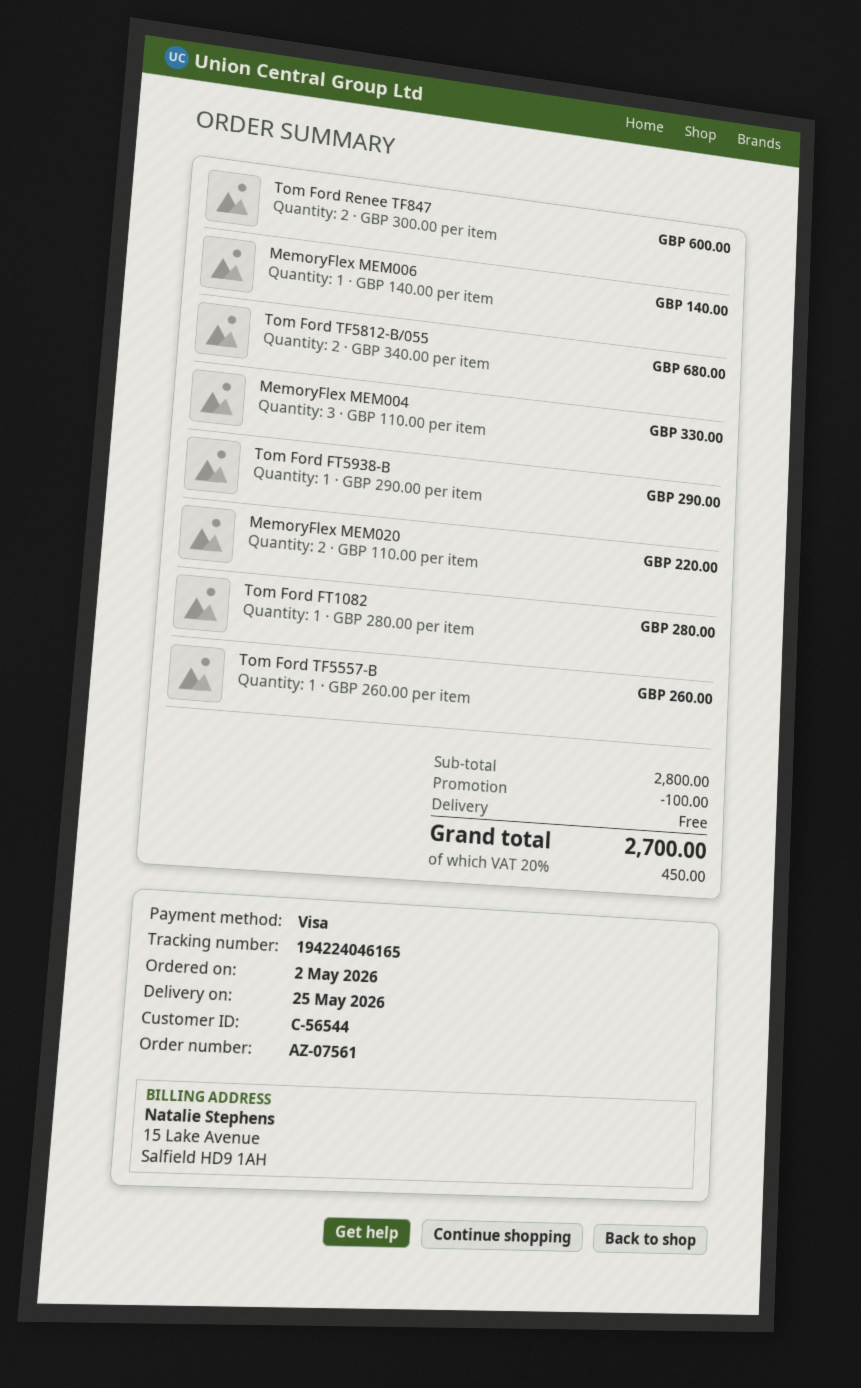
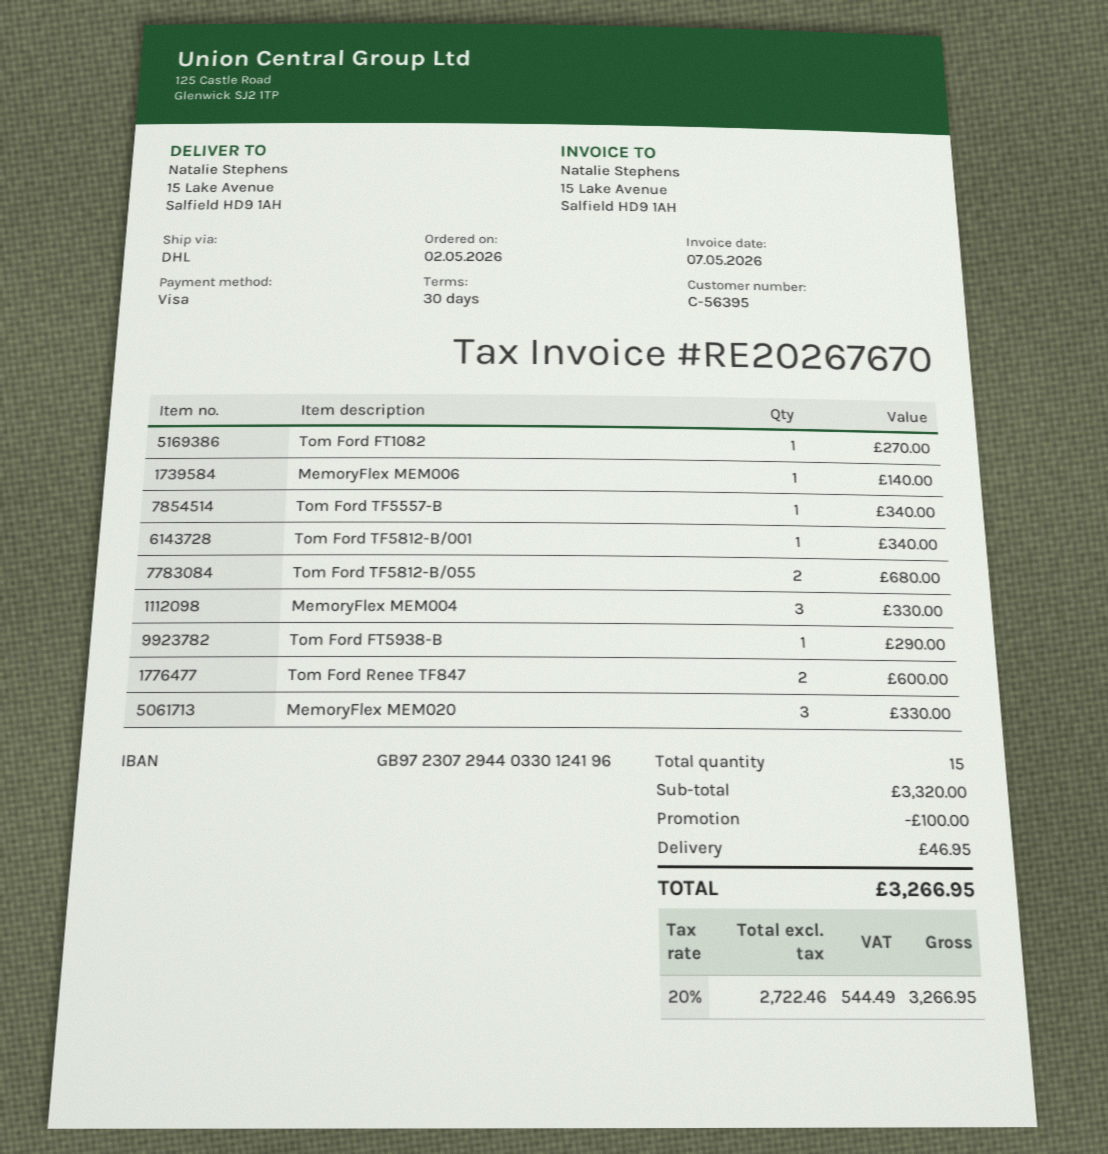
customer number: C-56544 -> C-56395
MemoryFlex MEM020: 2 for 220.00 -> 3 for 330.00
Tom Ford FT1082: 1 for 280.00 -> 1 for 270.00
Tom Ford TF5557-B: 1 for 260.00 -> 1 for 340.00
Tom Ford TF5812-B/001: none -> 1 for 340.00
subtotal: 2800.00 -> 3320.00
shipping: 0.00 -> 46.95
tax: 20% = 450.00 -> 20% = 544.49
total: 2700.00 -> 3266.95

